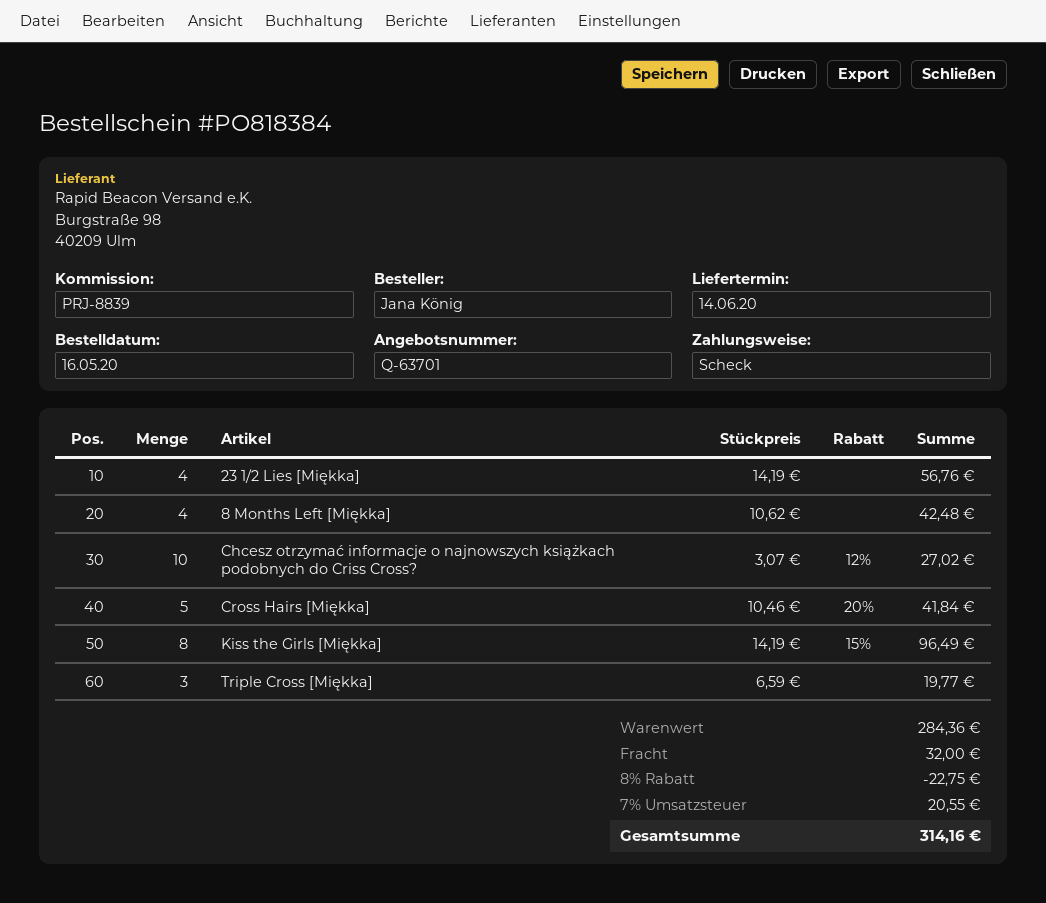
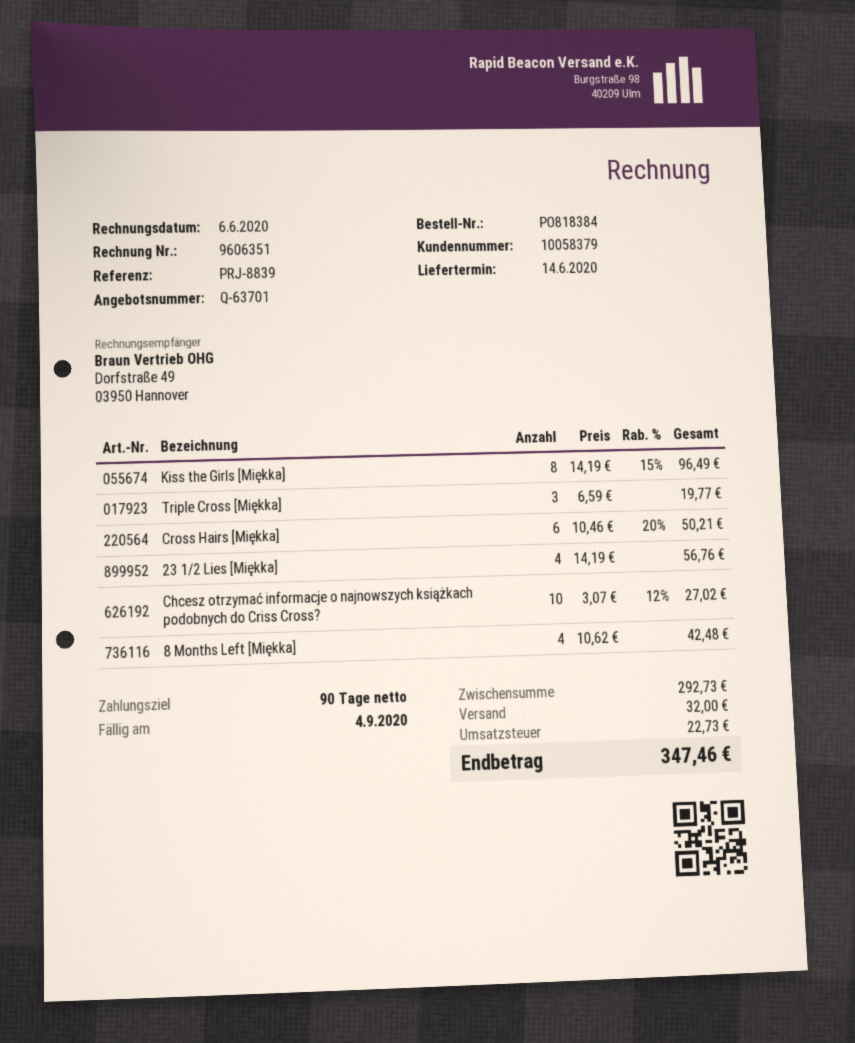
Cross Hairs [Miękka]: 5 x 10.46 - 20% = 41.84 -> 6 x 10.46 - 20% = 50.21
subtotal: 284.36 -> 292.73
discount: 8% = 22.75 -> none
tax: 20.55 -> 22.73
total: 314.16 -> 347.46

